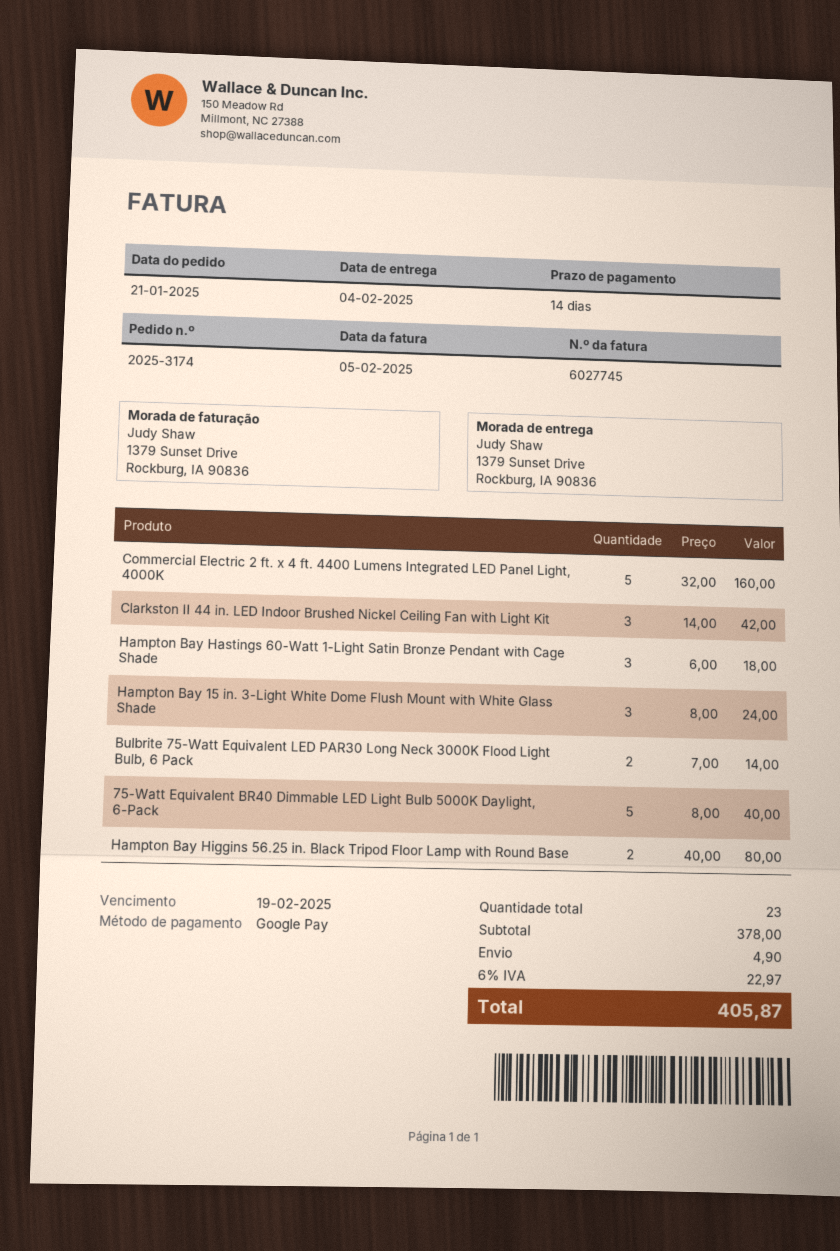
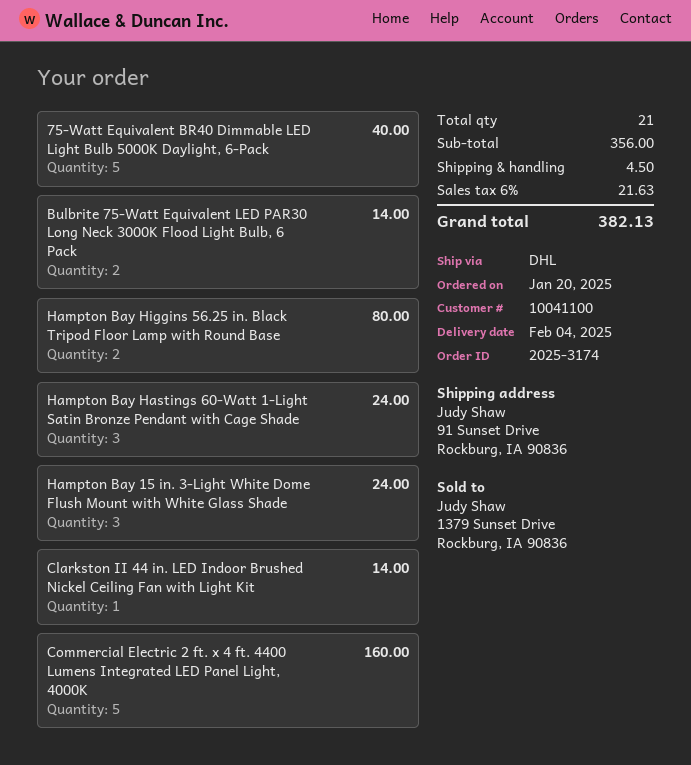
order date: 2025-01-21 -> 2025-01-20
ship to: 1379 Sunset Drive, Rockburg, IA 90836 -> 91 Sunset Drive, Rockburg, IA 90836
Clarkston II 44 in. LED Indoor Brushed Nickel Ceiling Fan with Light Kit: 3 for 42.00 -> 1 for 14.00
Hampton Bay Hastings 60-Watt 1-Light Satin Bronze Pendant with Cage Shade: 3 for 18.00 -> 3 for 24.00
total quantity: 23 -> 21
subtotal: 378.00 -> 356.00
shipping: 4.90 -> 4.50
tax: 6% = 22.97 -> 6% = 21.63
total: 405.87 -> 382.13

